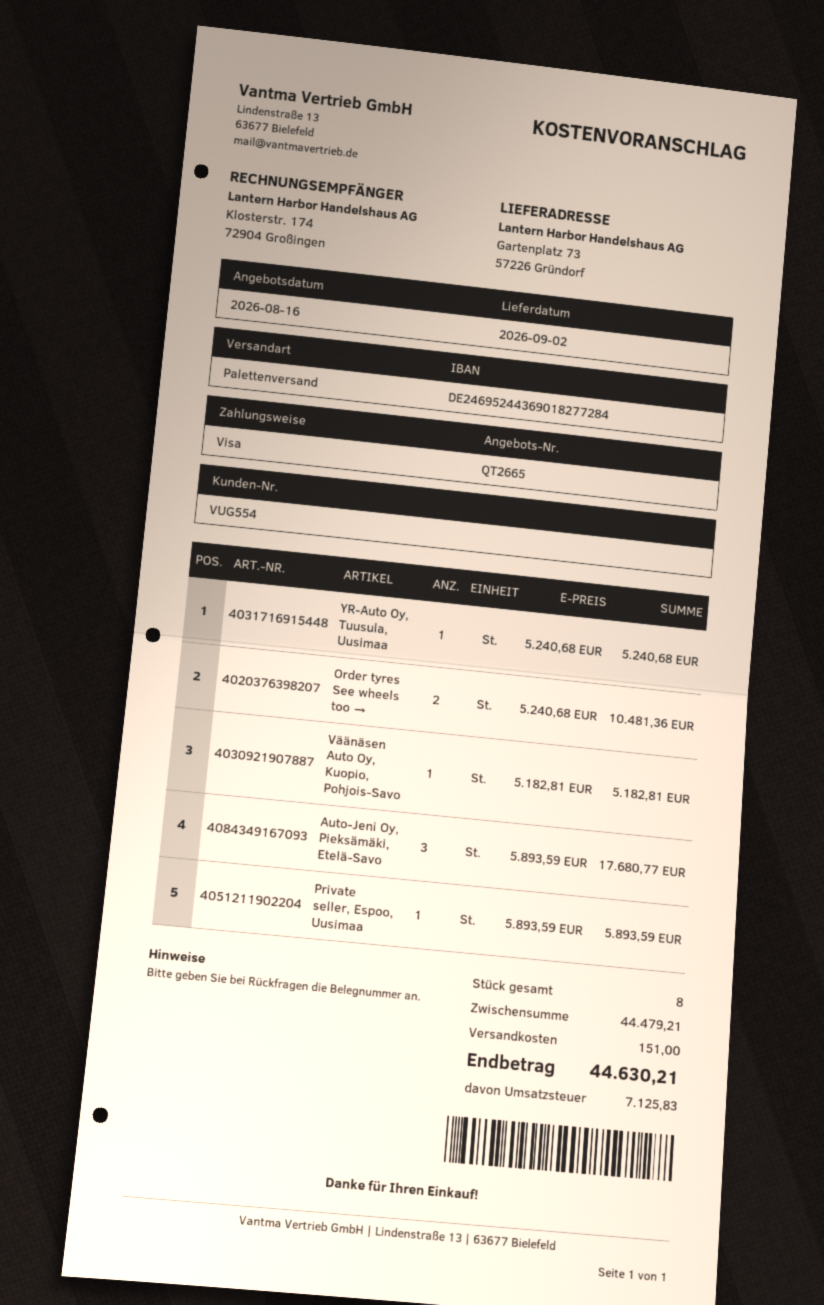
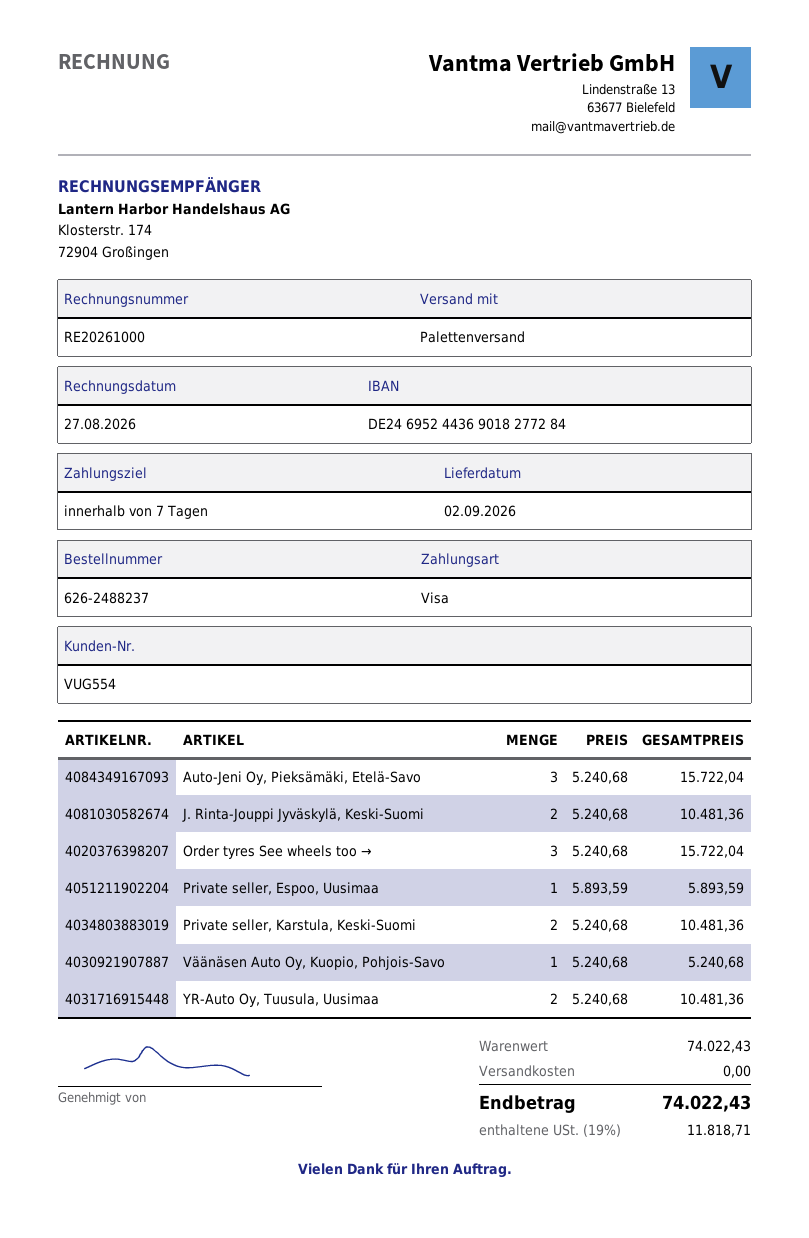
YR-Auto Oy, Tuusula, Uusimaa: 1 x 5240.68 = 5240.68 -> 2 x 5240.68 = 10481.36
Order tyres See wheels too →: 2 x 5240.68 = 10481.36 -> 3 x 5240.68 = 15722.04
Väänäsen Auto Oy, Kuopio, Pohjois-Savo: 1 x 5182.81 = 5182.81 -> 1 x 5240.68 = 5240.68
Auto-Jeni Oy, Pieksämäki, Etelä-Savo: 3 x 5893.59 = 17680.77 -> 3 x 5240.68 = 15722.04
J. Rinta-Jouppi Jyväskylä, Keski-Suomi: none -> 2 x 5240.68 = 10481.36
Private seller, Karstula, Keski-Suomi: none -> 2 x 5240.68 = 10481.36
subtotal: 44479.21 -> 74022.43
shipping: 151.00 -> 0.00
tax: 7125.83 -> 11818.71
total: 44630.21 -> 74022.43

